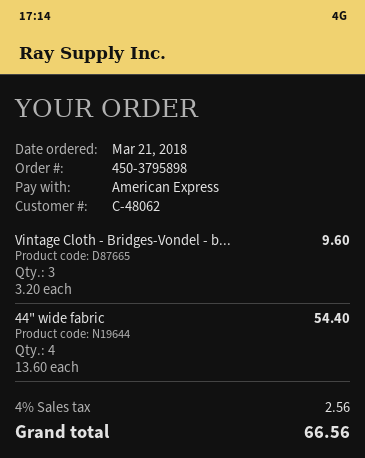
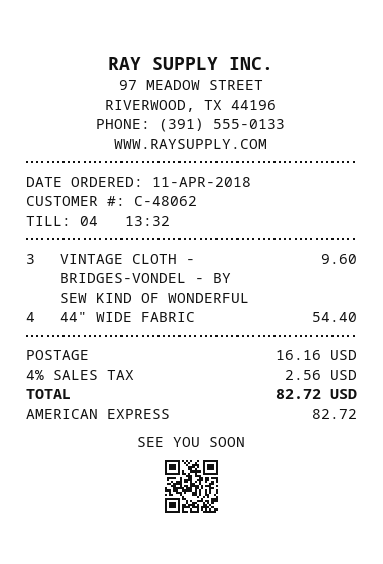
order date: 2018-03-21 -> 2018-04-11
shipping: none -> 16.16
total: 66.56 -> 82.72

